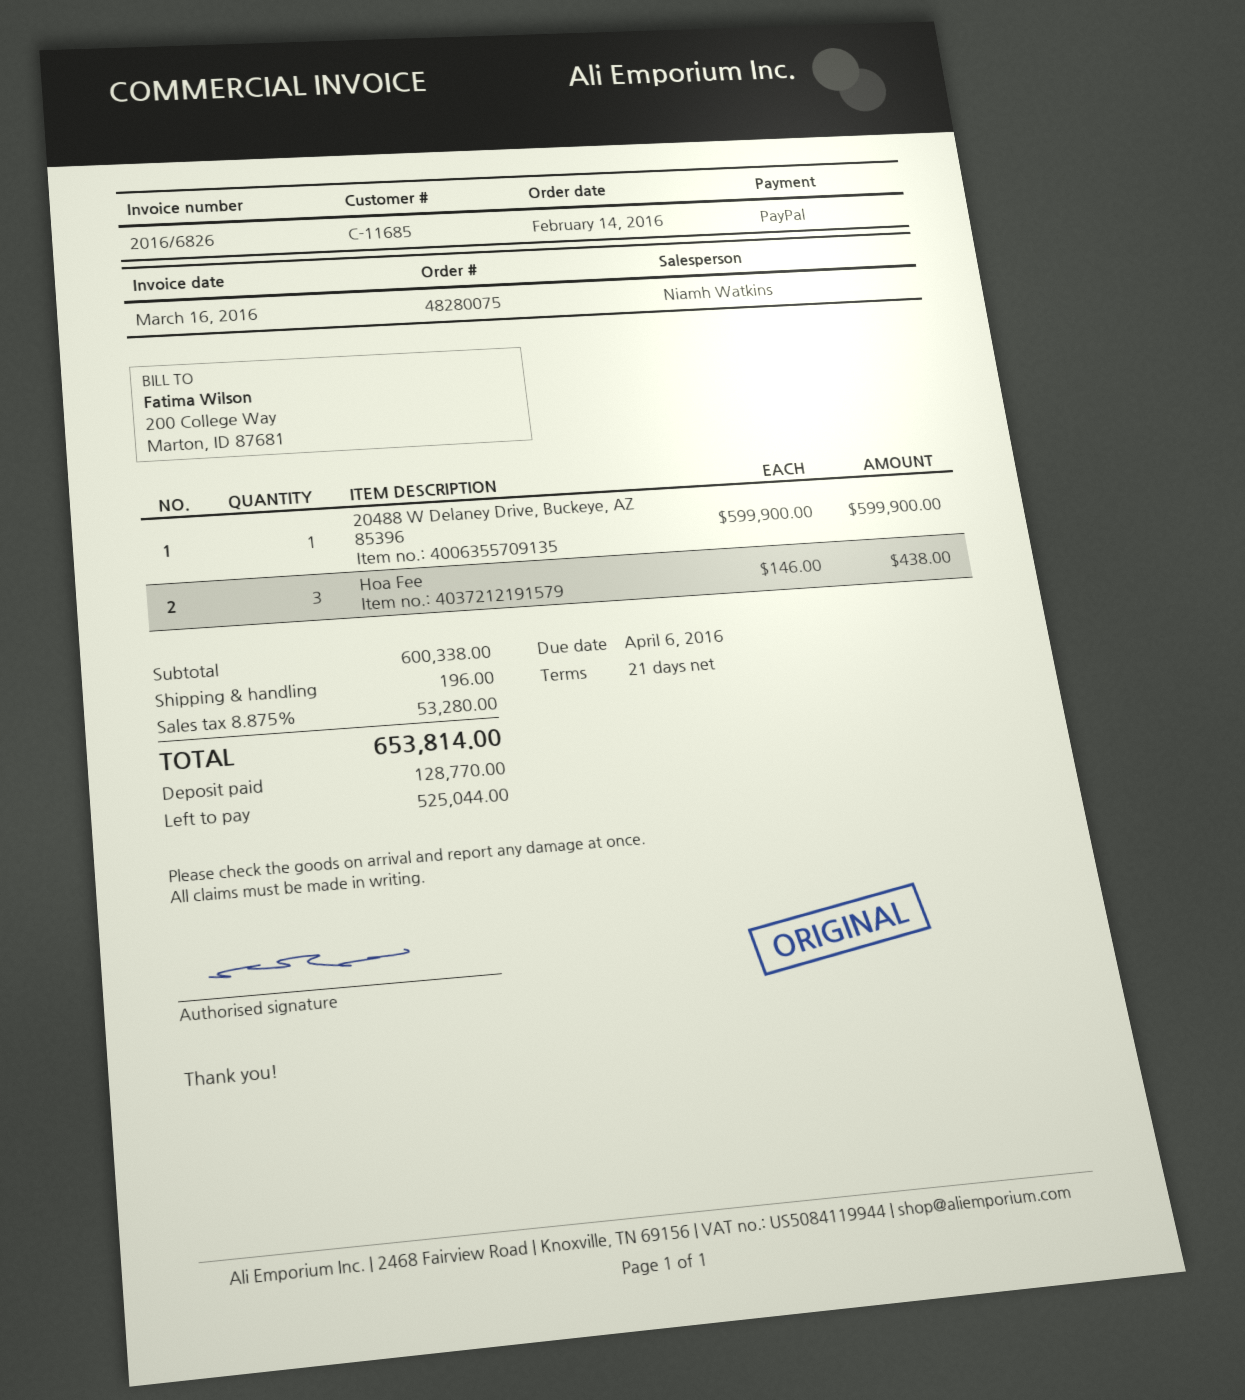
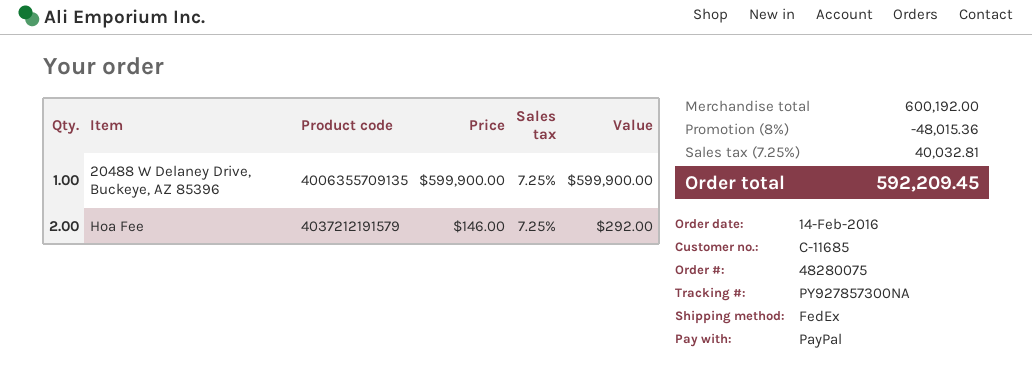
Hoa Fee: 3 x 146.00 = 438.00 -> 2 x 146.00 = 292.00
subtotal: 600338.00 -> 600192.00
discount: none -> 8% = 48015.36
shipping: 196.00 -> none
tax: 8.875% = 53280.00 -> 7.25% = 40032.81
total: 653814.00 -> 592209.45

